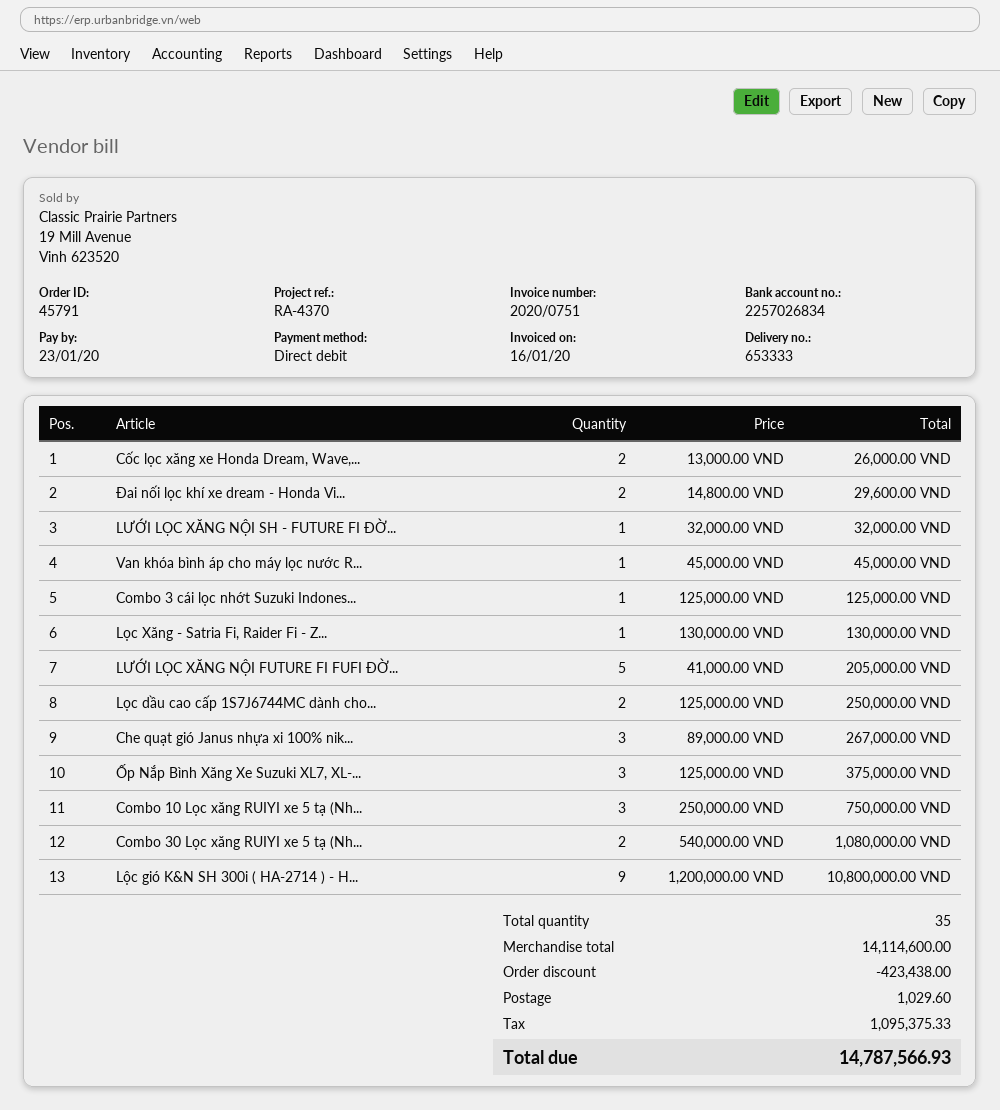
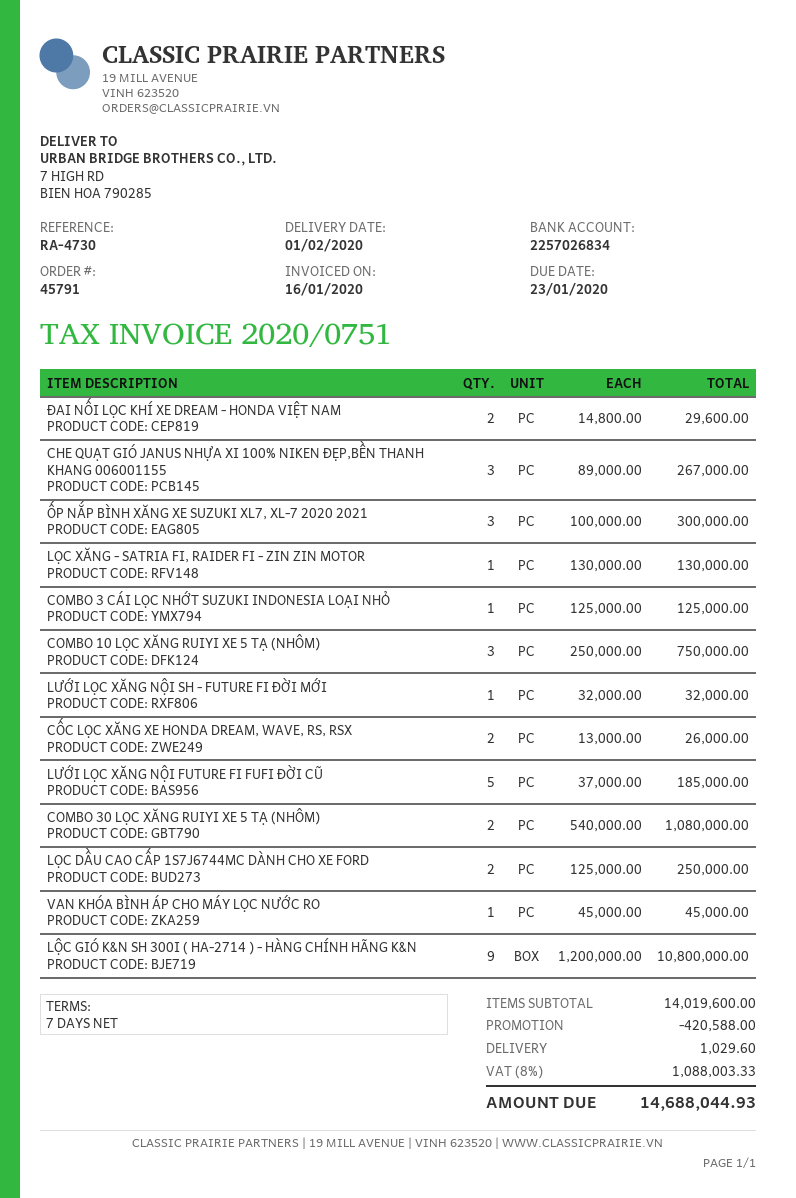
reference: RA-4370 -> RA-4730
LƯỚI LỌC XĂNG NỘI FUTURE FI FUFI ĐỜ...: 5 x 41000.00 = 205000.00 -> 5 x 37000.00 = 185000.00
Ốp Nắp Bình Xăng Xe Suzuki XL7, XL-...: 3 x 125000.00 = 375000.00 -> 3 x 100000.00 = 300000.00
subtotal: 14114600.00 -> 14019600.00
discount: 423438.00 -> 420588.00
tax: 1095375.33 -> 1088003.33
total: 14787566.93 -> 14688044.93

